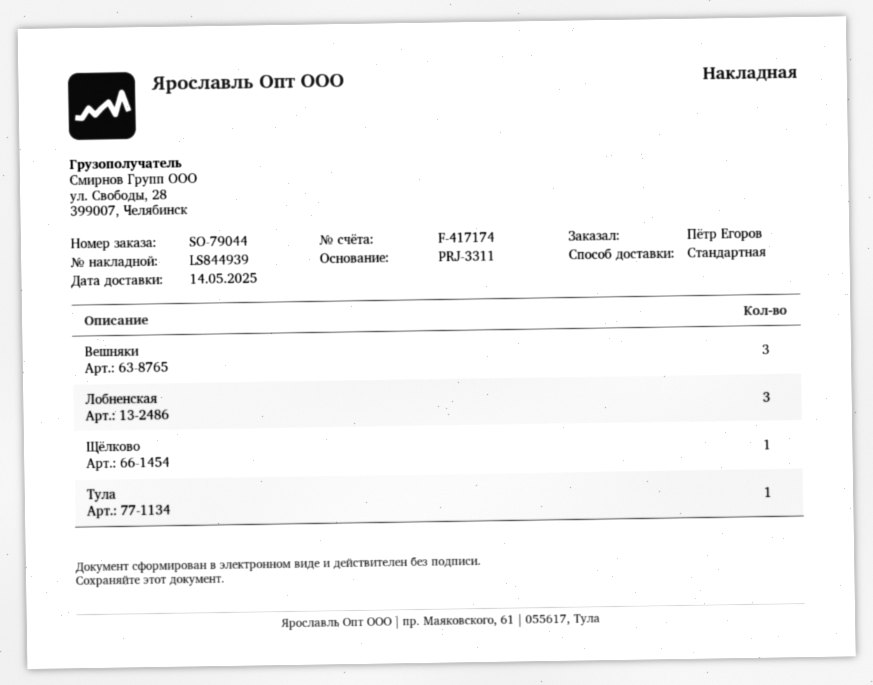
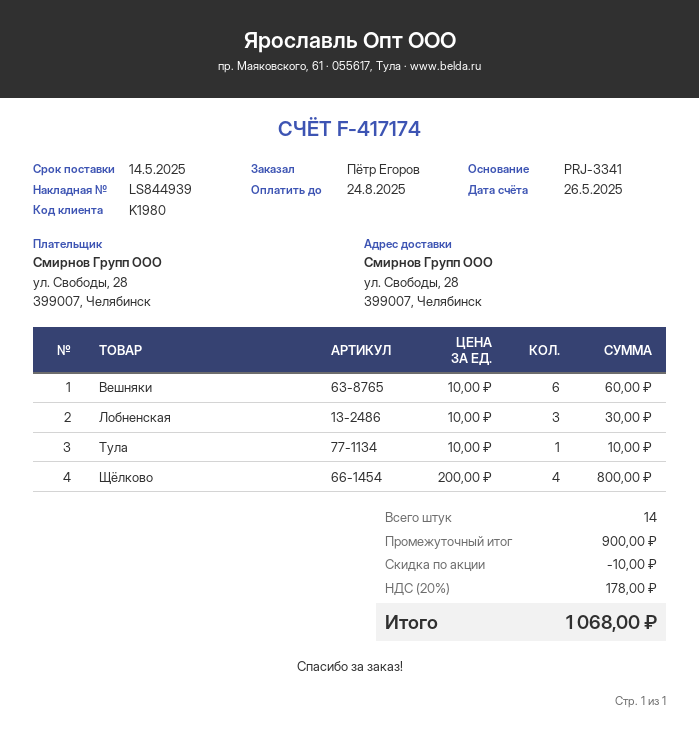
reference: PRJ-3311 -> PRJ-3341
Вешняки: 3 -> 6
Щёлково: 1 -> 4

